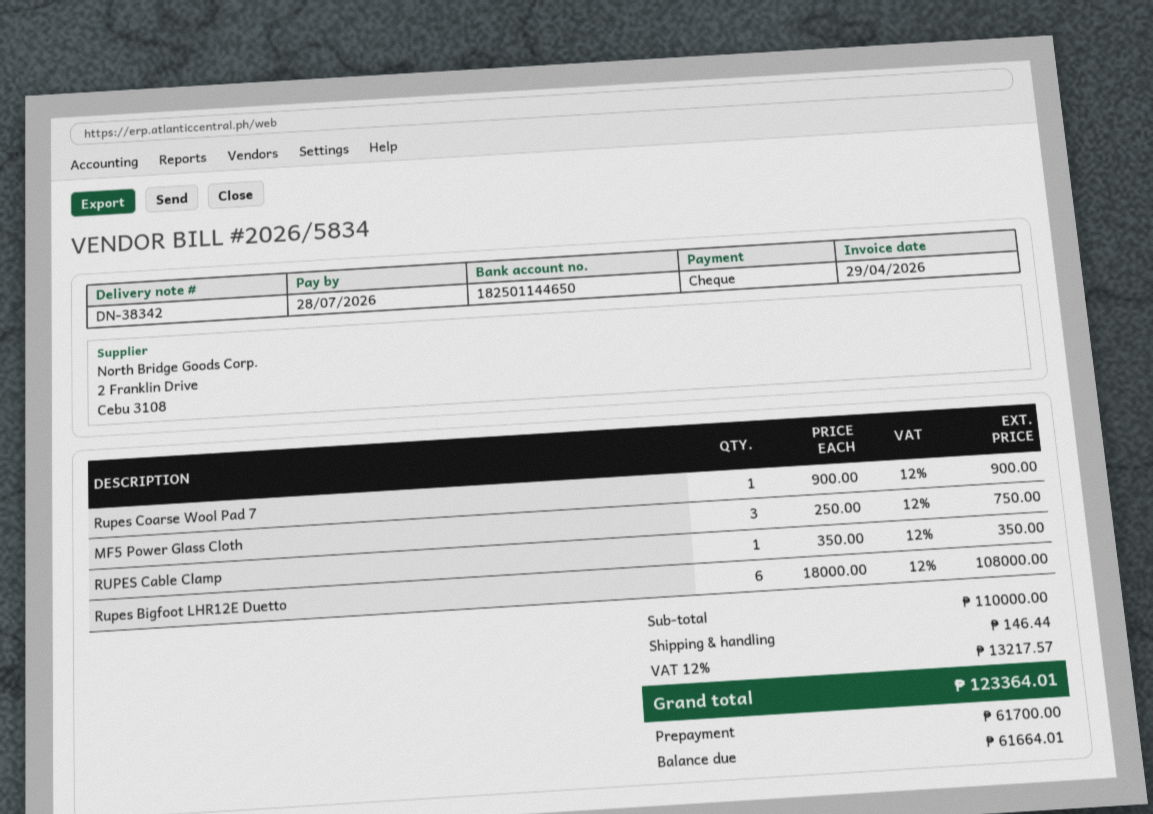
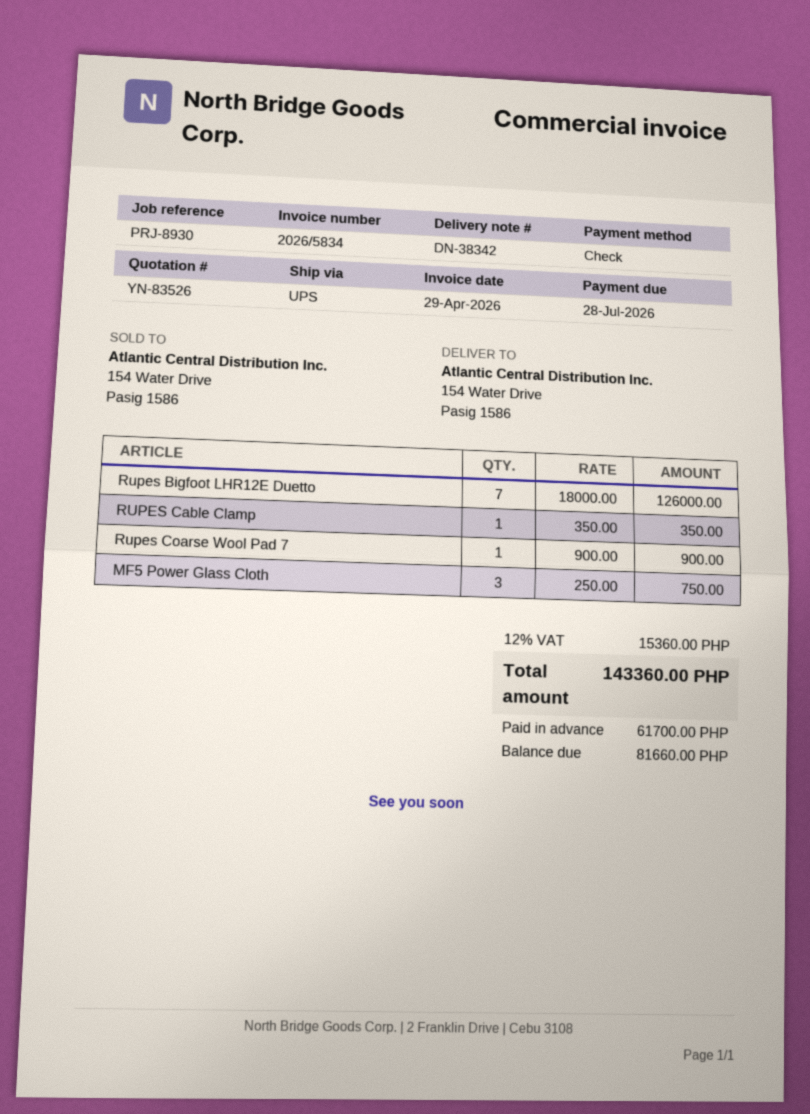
Rupes Bigfoot LHR12E Duetto: 6 x 18000.00 = 108000.00 -> 7 x 18000.00 = 126000.00
shipping: 146.44 -> none
tax: 12% = 13217.57 -> 12% = 15360.00
total: 123364.01 -> 143360.00
balance: 61664.01 -> 81660.00

